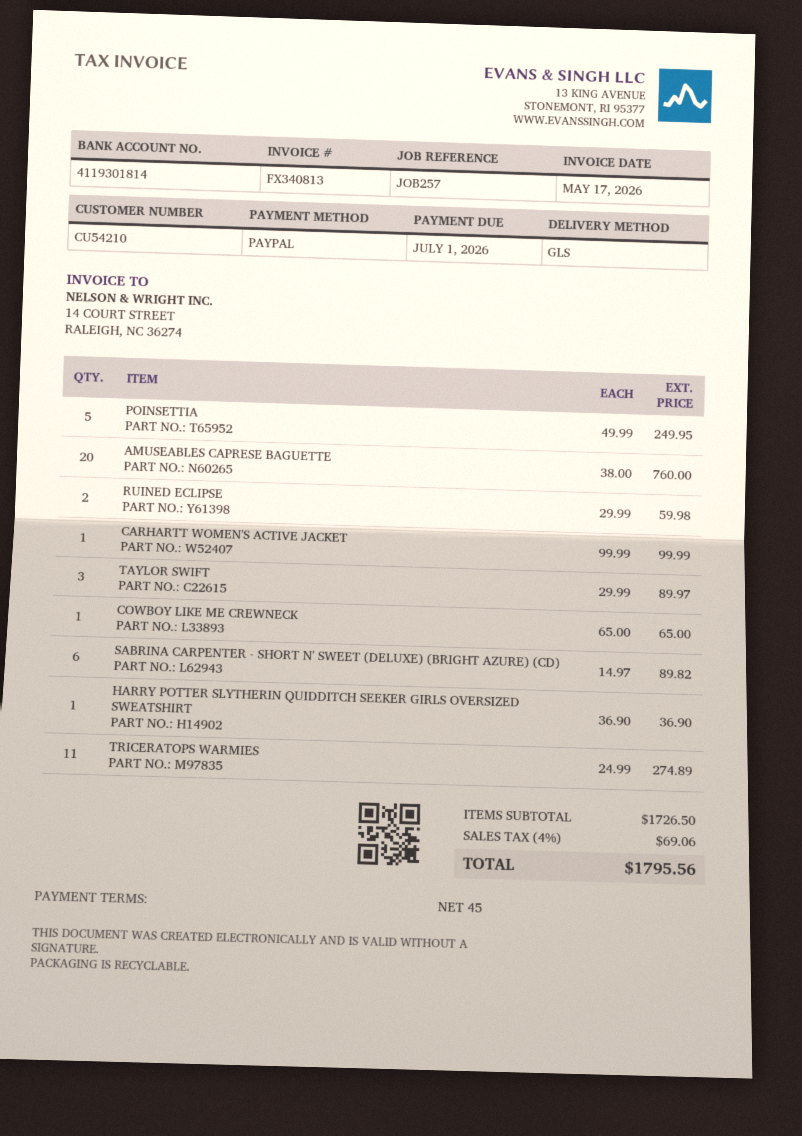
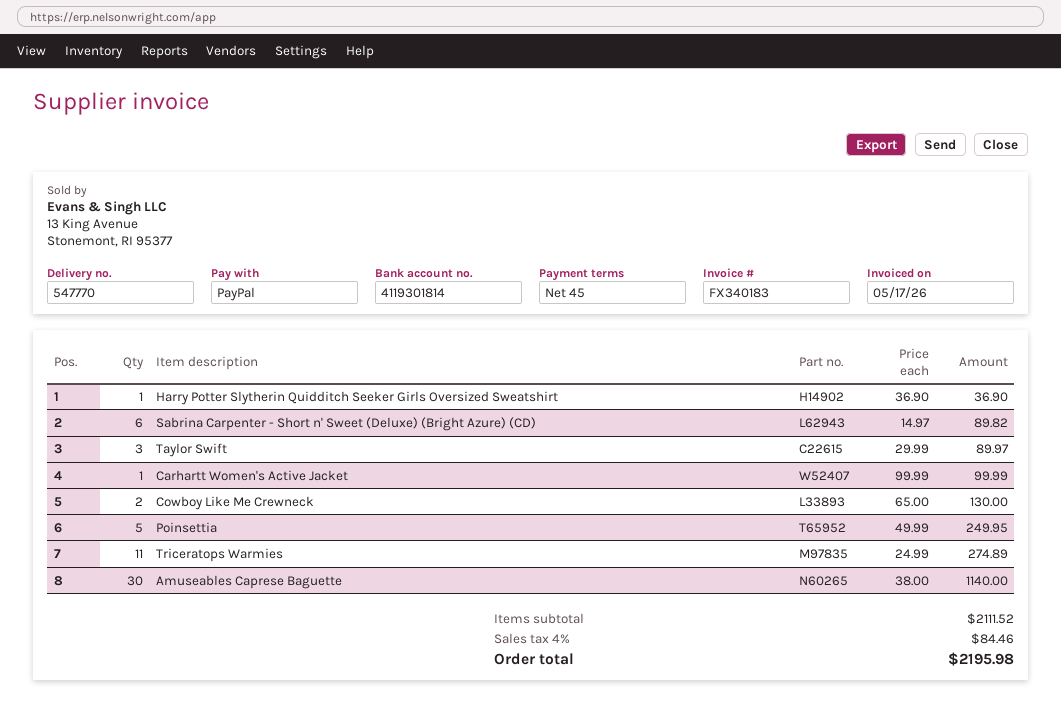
invoice number: FX340813 -> FX340183
AMUSEABLES CAPRESE BAGUETTE: 20 x 38.00 = 760.00 -> 30 x 38.00 = 1140.00
RUINED ECLIPSE: 2 x 29.99 = 59.98 -> none
COWBOY LIKE ME CREWNECK: 1 x 65.00 = 65.00 -> 2 x 65.00 = 130.00
subtotal: 1726.50 -> 2111.52
tax: 4% = 69.06 -> 4% = 84.46
total: 1795.56 -> 2195.98

